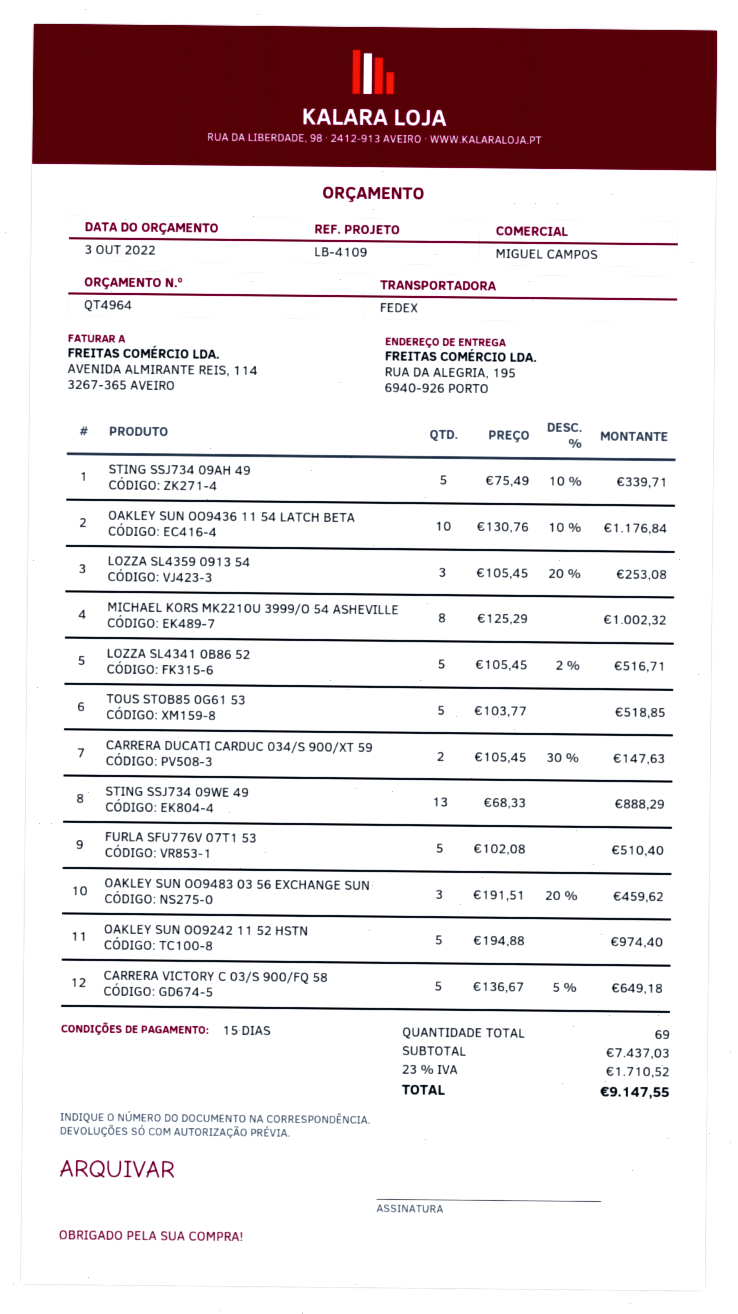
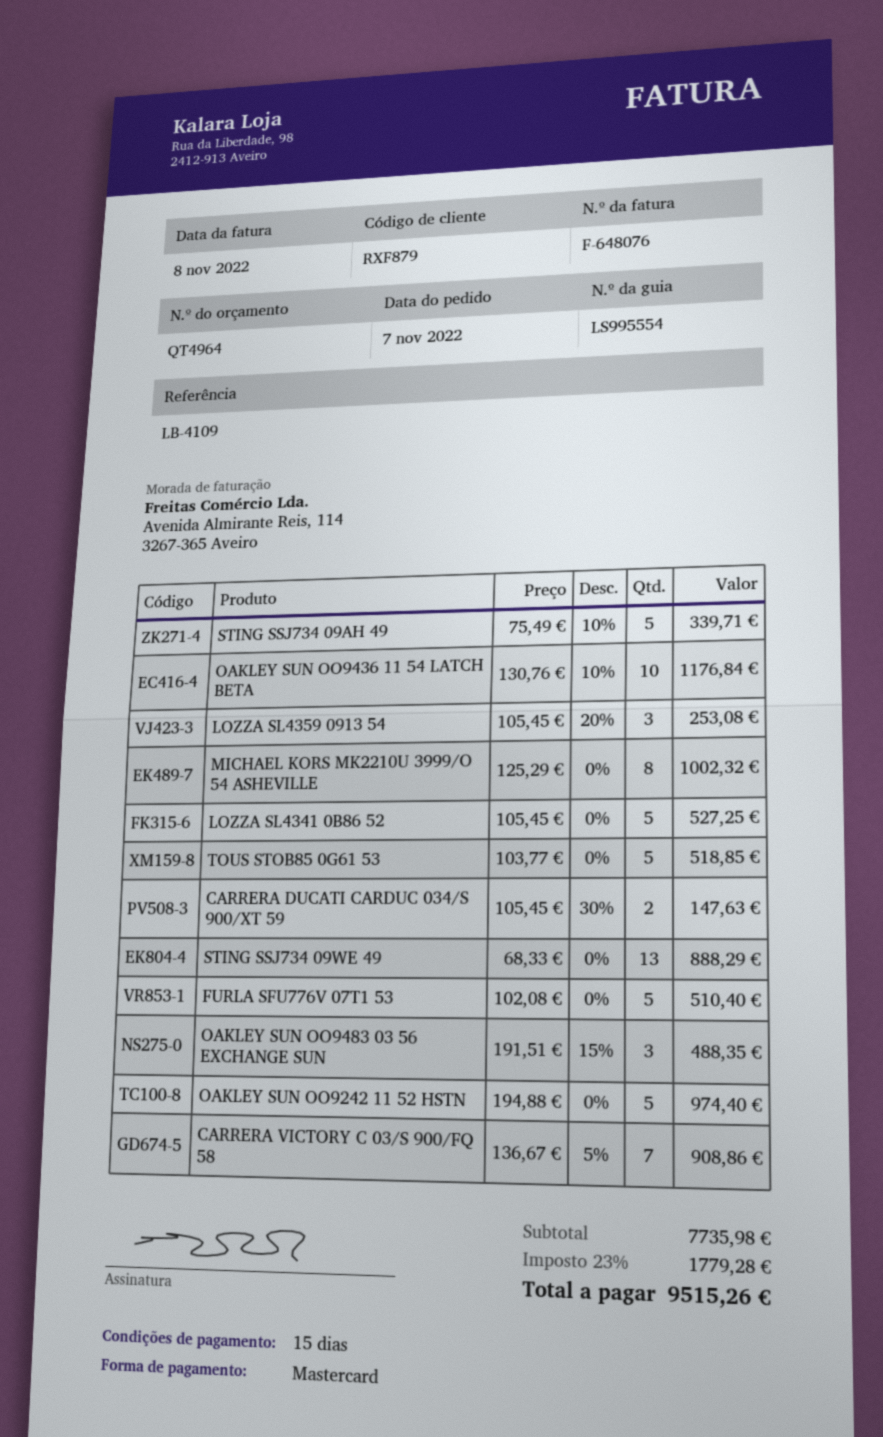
LOZZA SL4341 0B86 52: 5 x 105.45 - 2% = 516.71 -> 5 x 105.45 = 527.25
OAKLEY SUN OO9483 03 56 EXCHANGE SUN: 3 x 191.51 - 20% = 459.62 -> 3 x 191.51 - 15% = 488.35
CARRERA VICTORY C 03/S 900/FQ 58: 5 x 136.67 - 5% = 649.18 -> 7 x 136.67 - 5% = 908.86
subtotal: 7437.03 -> 7735.98
tax: 23% = 1710.52 -> 23% = 1779.28
total: 9147.55 -> 9515.26

